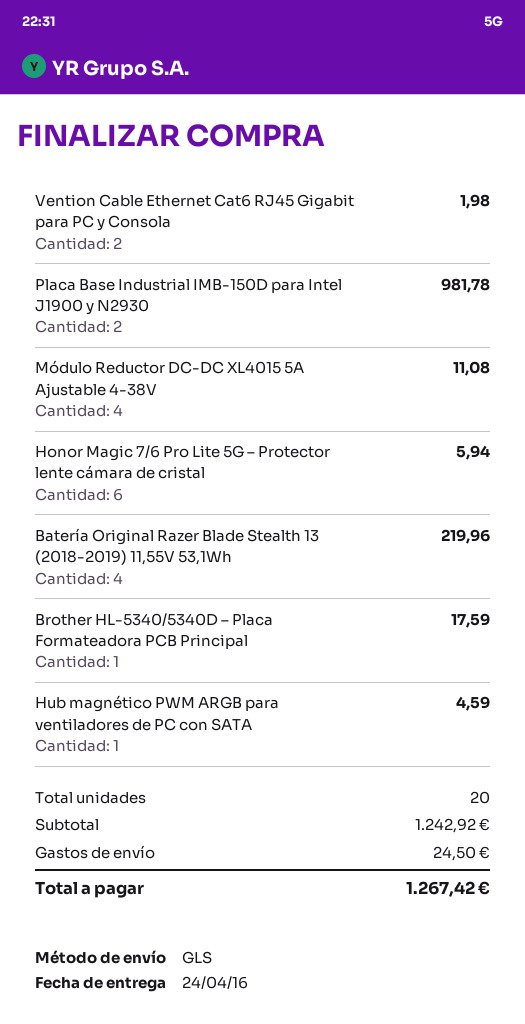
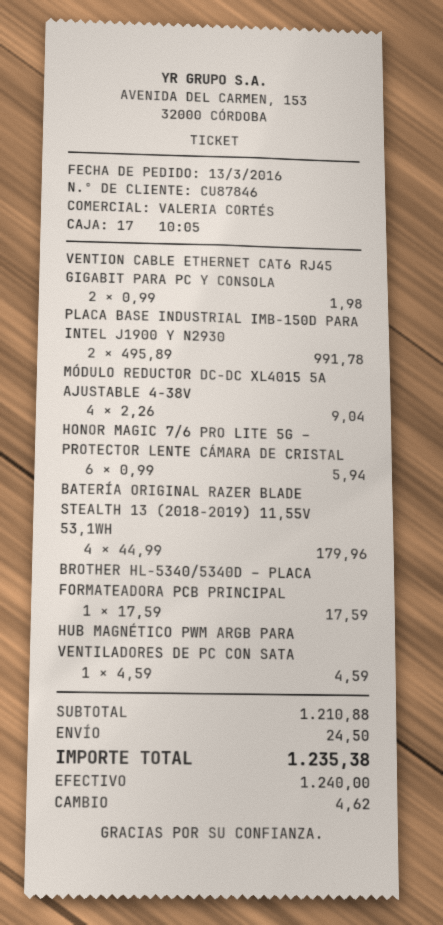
Placa Base Industrial IMB-150D para Intel J1900 y N2930: 2 for 981.78 -> 2 for 991.78
Módulo Reductor DC-DC XL4015 5A Ajustable 4-38V: 4 for 11.08 -> 4 for 9.04
Batería Original Razer Blade Stealth 13 (2018-2019) 11,55V 53,1Wh: 4 for 219.96 -> 4 for 179.96
subtotal: 1242.92 -> 1210.88
total: 1267.42 -> 1235.38

